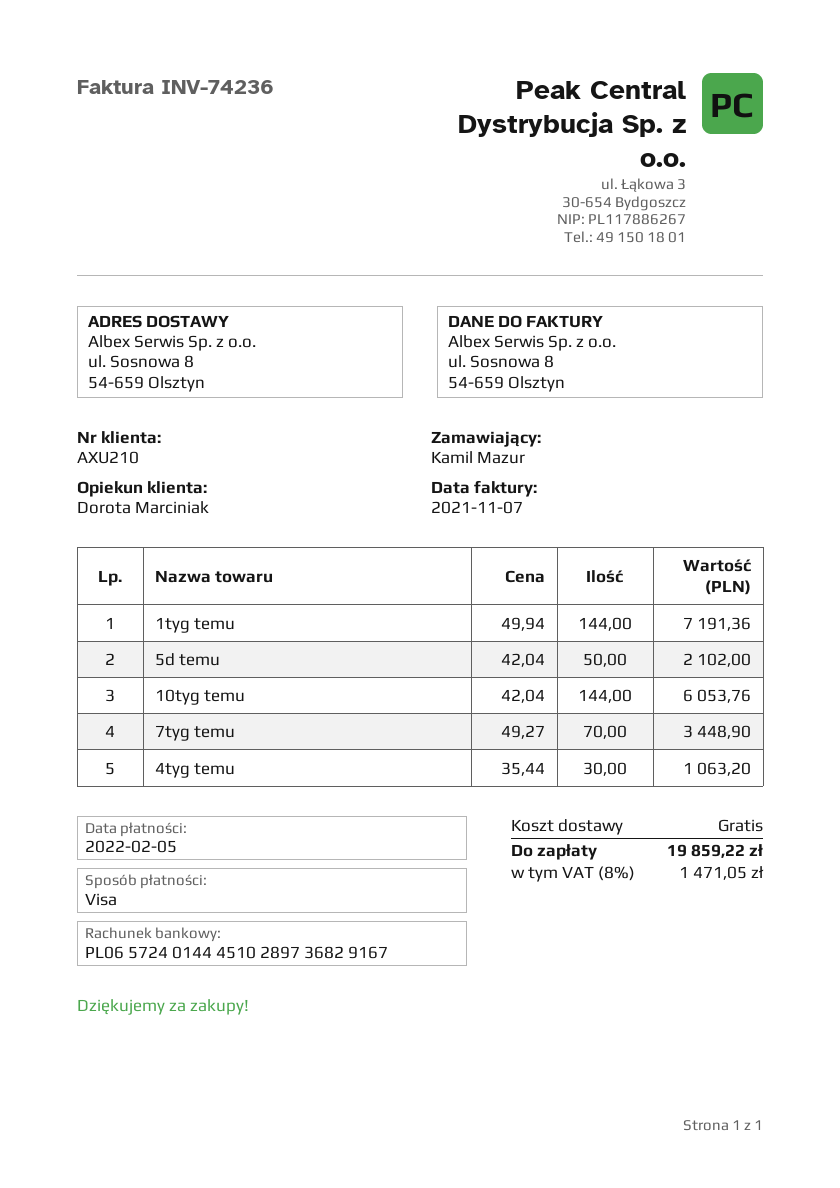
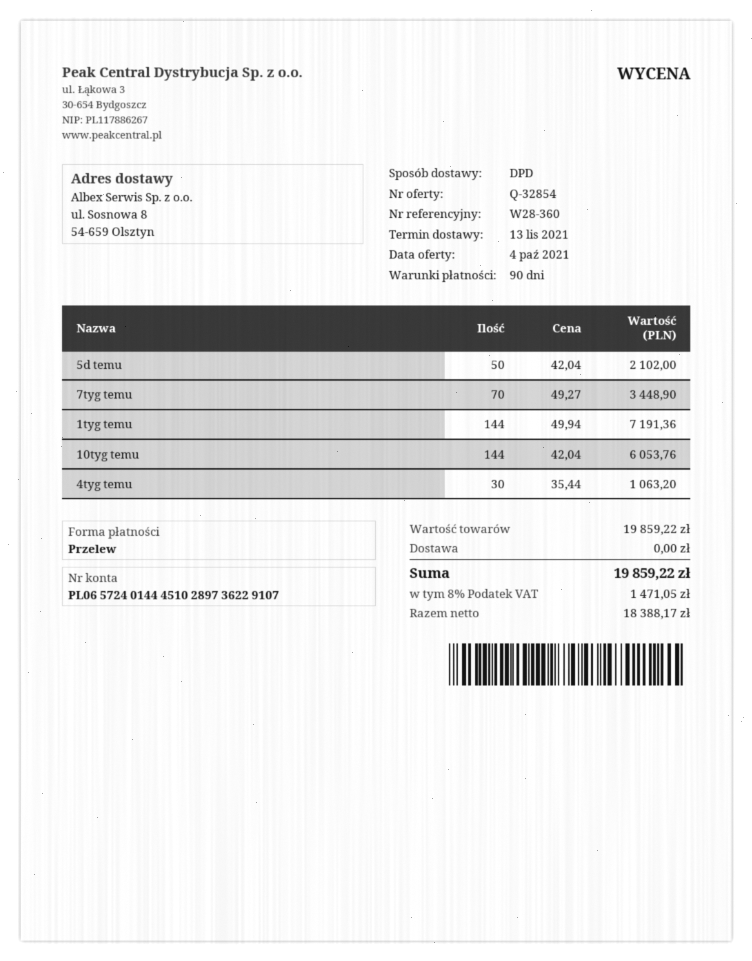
payment method: Visa -> bank transfer
bank account: PL06572401444510289736829167 -> PL06572401444510289736229107

